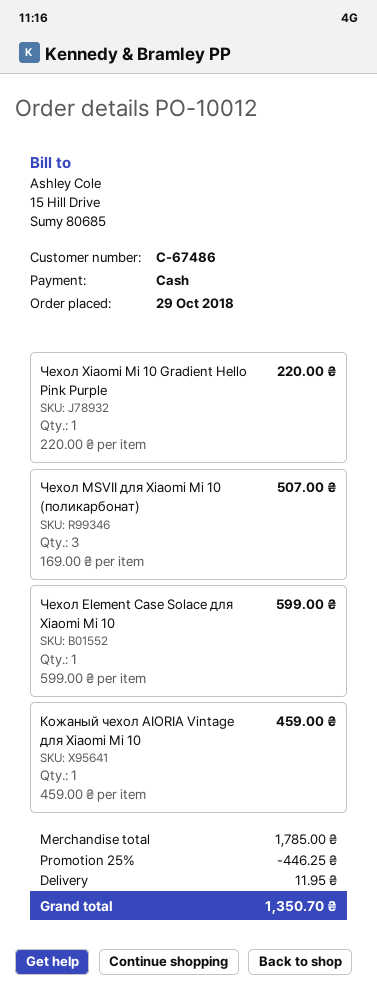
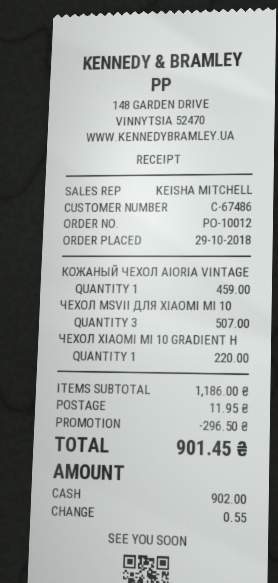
Чехол Element Case Solace для Xiaomi Mi 10: 1 for 599.00 -> none
subtotal: 1785.00 -> 1186.00
discount: 446.25 -> 296.50
total: 1350.70 -> 901.45

